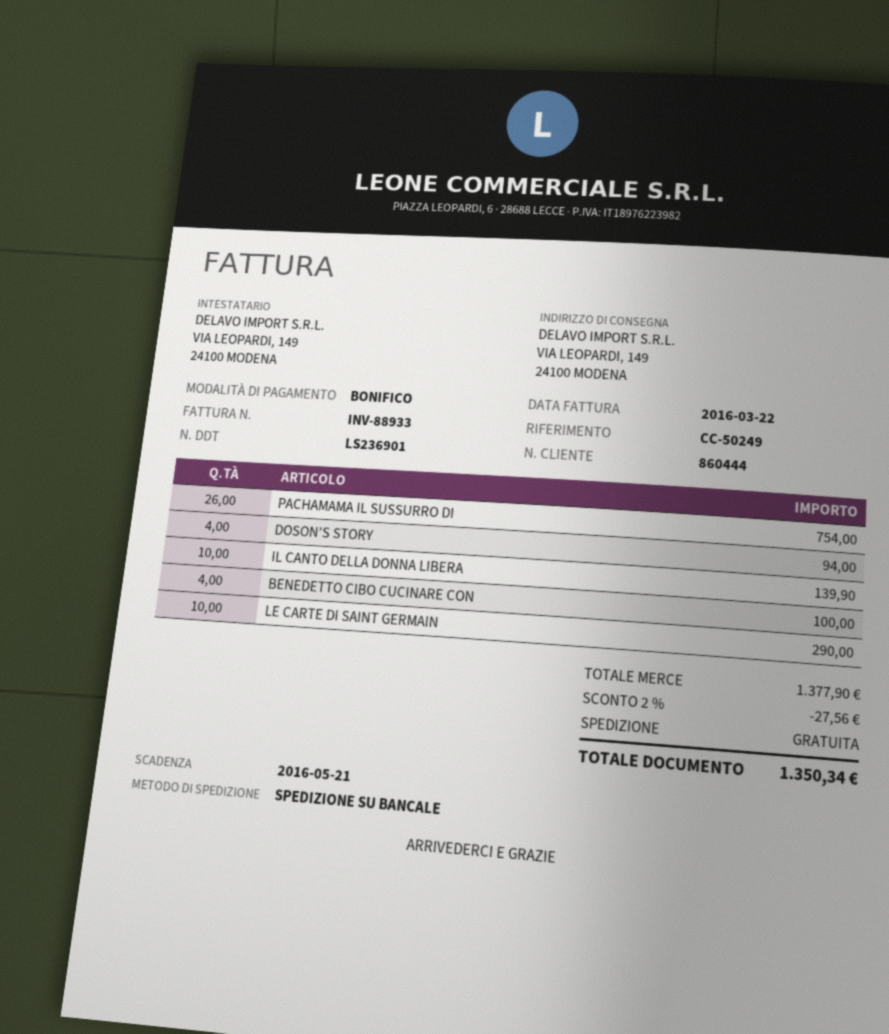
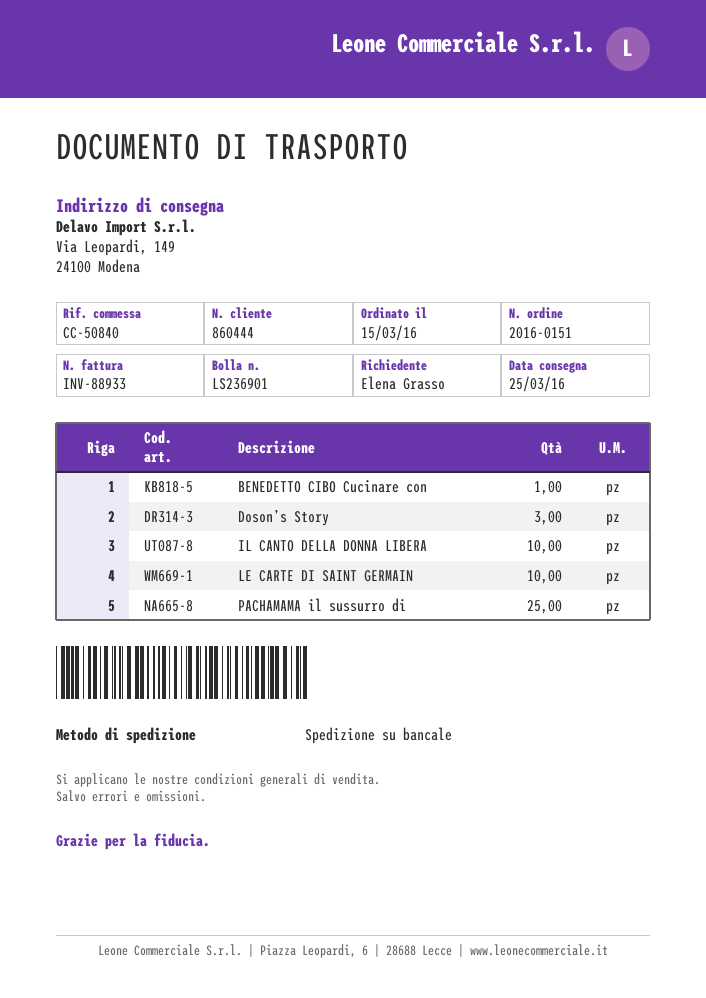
reference: CC-50249 -> CC-50840
PACHAMAMA IL SUSSURRO DI: 26 -> 25
DOSON’S STORY: 4 -> 3
BENEDETTO CIBO CUCINARE CON: 4 -> 1

